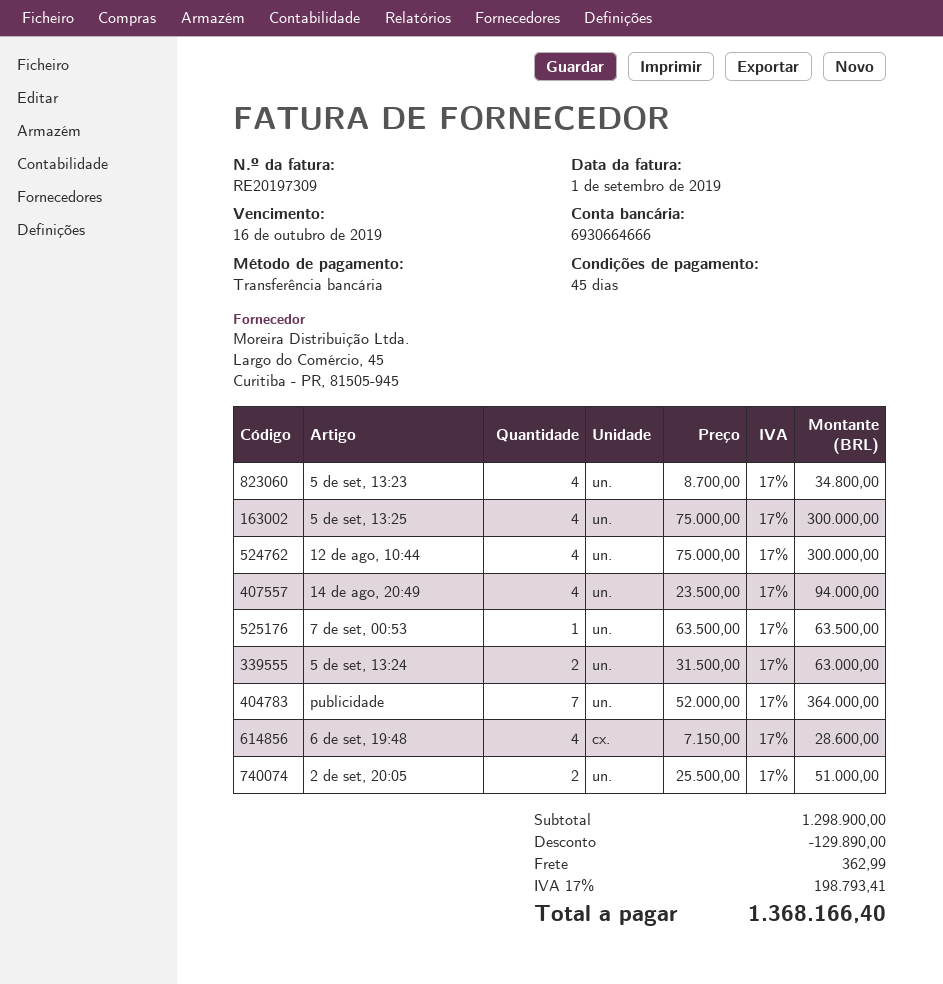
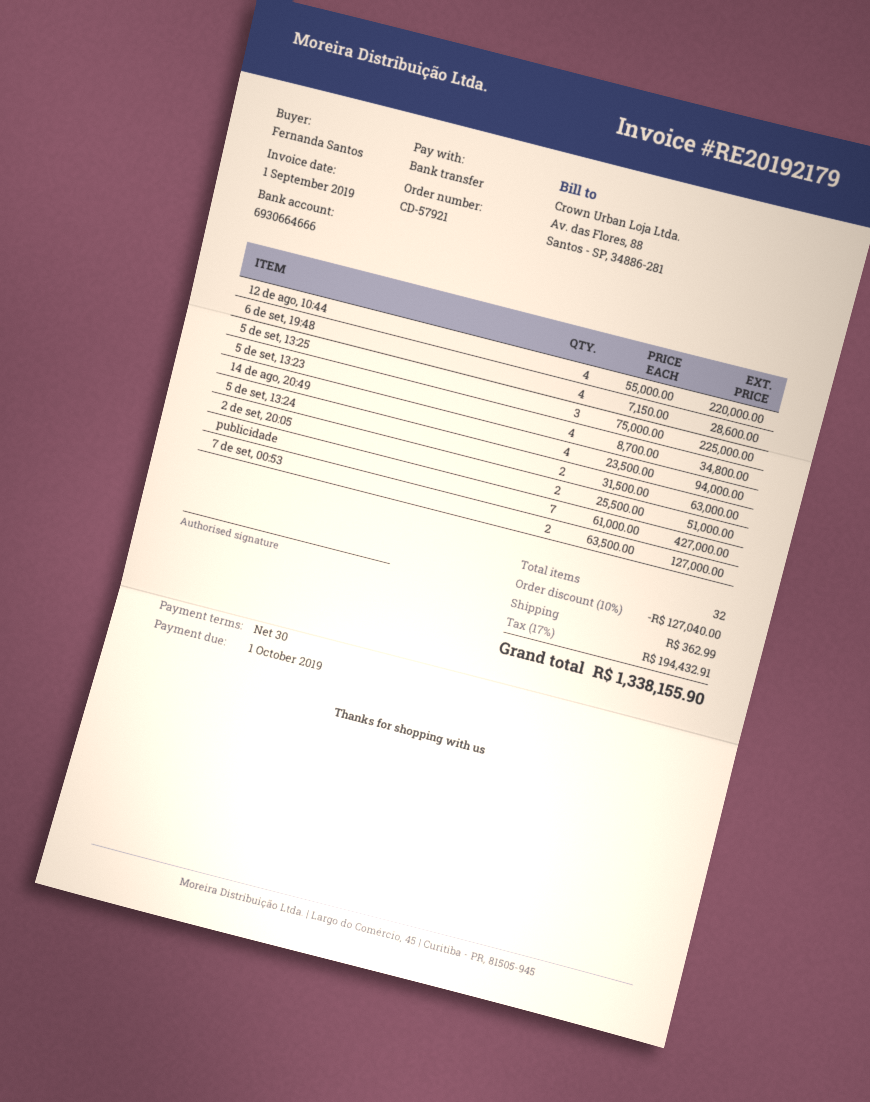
invoice number: RE20197309 -> RE20192179
payment terms: 45 days -> 30 days
due date: 2019-10-16 -> 2019-10-01
5 de set, 13:25: 4 x 75000.00 = 300000.00 -> 3 x 75000.00 = 225000.00
12 de ago, 10:44: 4 x 75000.00 = 300000.00 -> 4 x 55000.00 = 220000.00
7 de set, 00:53: 1 x 63500.00 = 63500.00 -> 2 x 63500.00 = 127000.00
publicidade: 7 x 52000.00 = 364000.00 -> 7 x 61000.00 = 427000.00
discount: 129890.00 -> 127040.00
tax: 17% = 198793.41 -> 17% = 194432.91
total: 1368166.40 -> 1338155.90

